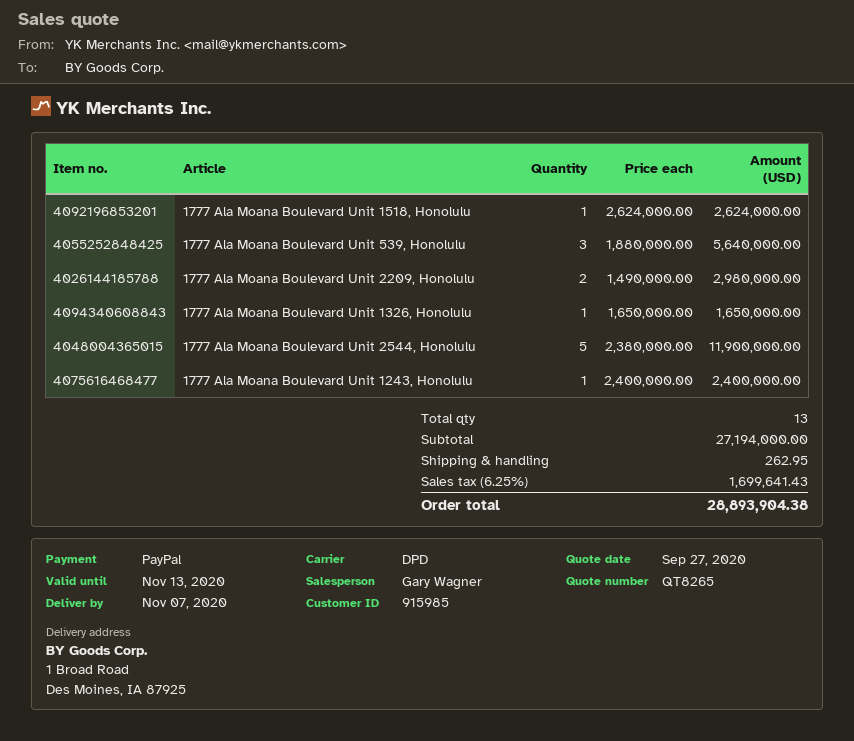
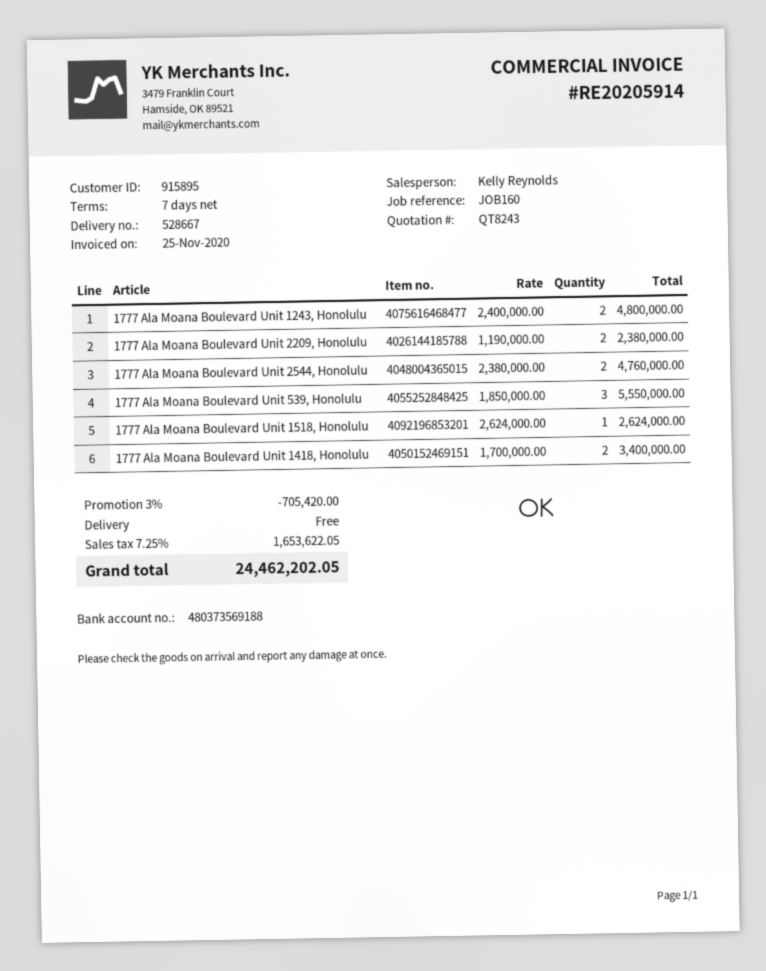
quote number: QT8265 -> QT8243
customer number: 915985 -> 915895
sales rep: Gary Wagner -> Kelly Reynolds
1777 Ala Moana Boulevard Unit 539, Honolulu: 3 x 1880000.00 = 5640000.00 -> 3 x 1850000.00 = 5550000.00
1777 Ala Moana Boulevard Unit 2209, Honolulu: 2 x 1490000.00 = 2980000.00 -> 2 x 1190000.00 = 2380000.00
1777 Ala Moana Boulevard Unit 1326, Honolulu: 1 x 1650000.00 = 1650000.00 -> none
1777 Ala Moana Boulevard Unit 2544, Honolulu: 5 x 2380000.00 = 11900000.00 -> 2 x 2380000.00 = 4760000.00
1777 Ala Moana Boulevard Unit 1243, Honolulu: 1 x 2400000.00 = 2400000.00 -> 2 x 2400000.00 = 4800000.00
1777 Ala Moana Boulevard Unit 1418, Honolulu: none -> 2 x 1700000.00 = 3400000.00
discount: none -> 3% = 705420.00
shipping: 262.95 -> 0.00
tax: 6.25% = 1699641.43 -> 7.25% = 1653622.05
total: 28893904.38 -> 24462202.05

